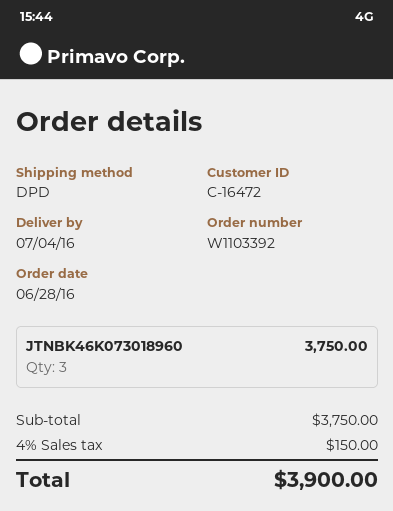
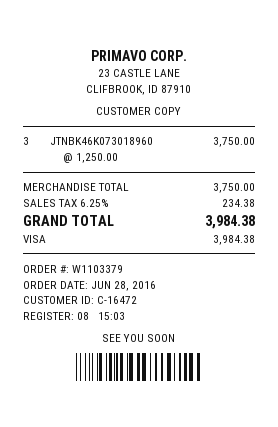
order number: W1103392 -> W1103379
tax: 4% = 150.00 -> 6.25% = 234.38
total: 3900.00 -> 3984.38

